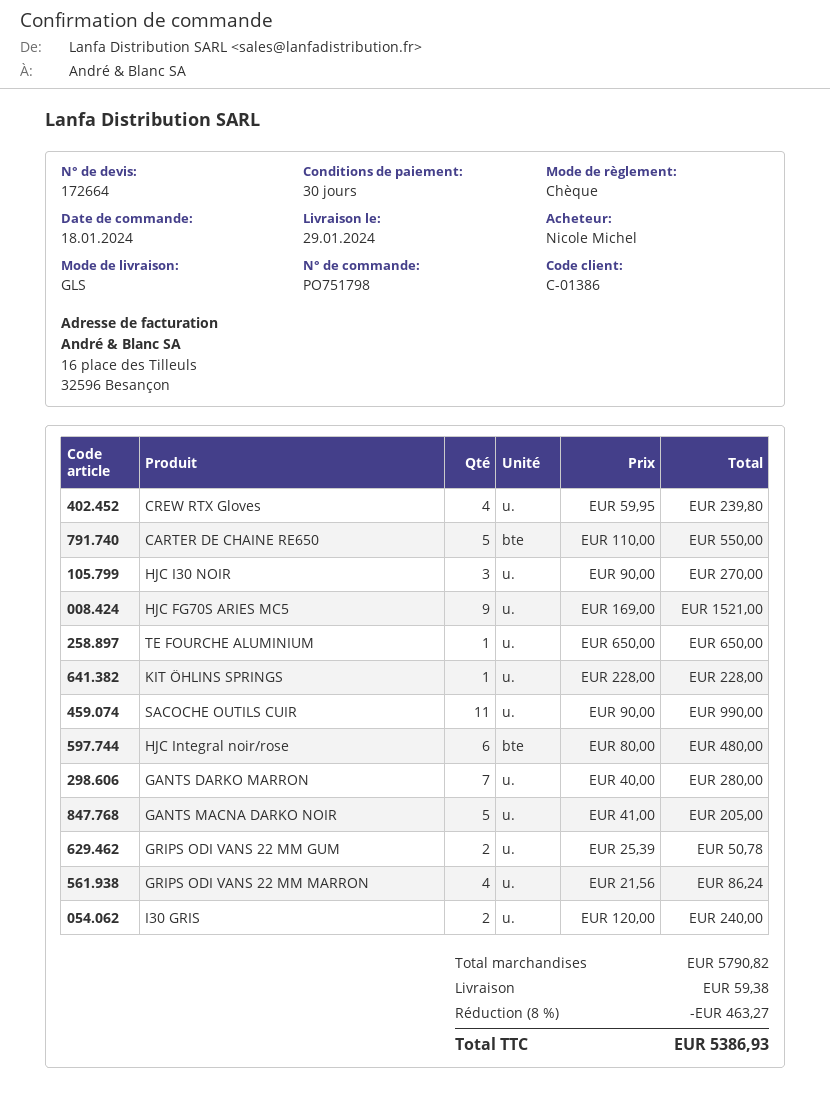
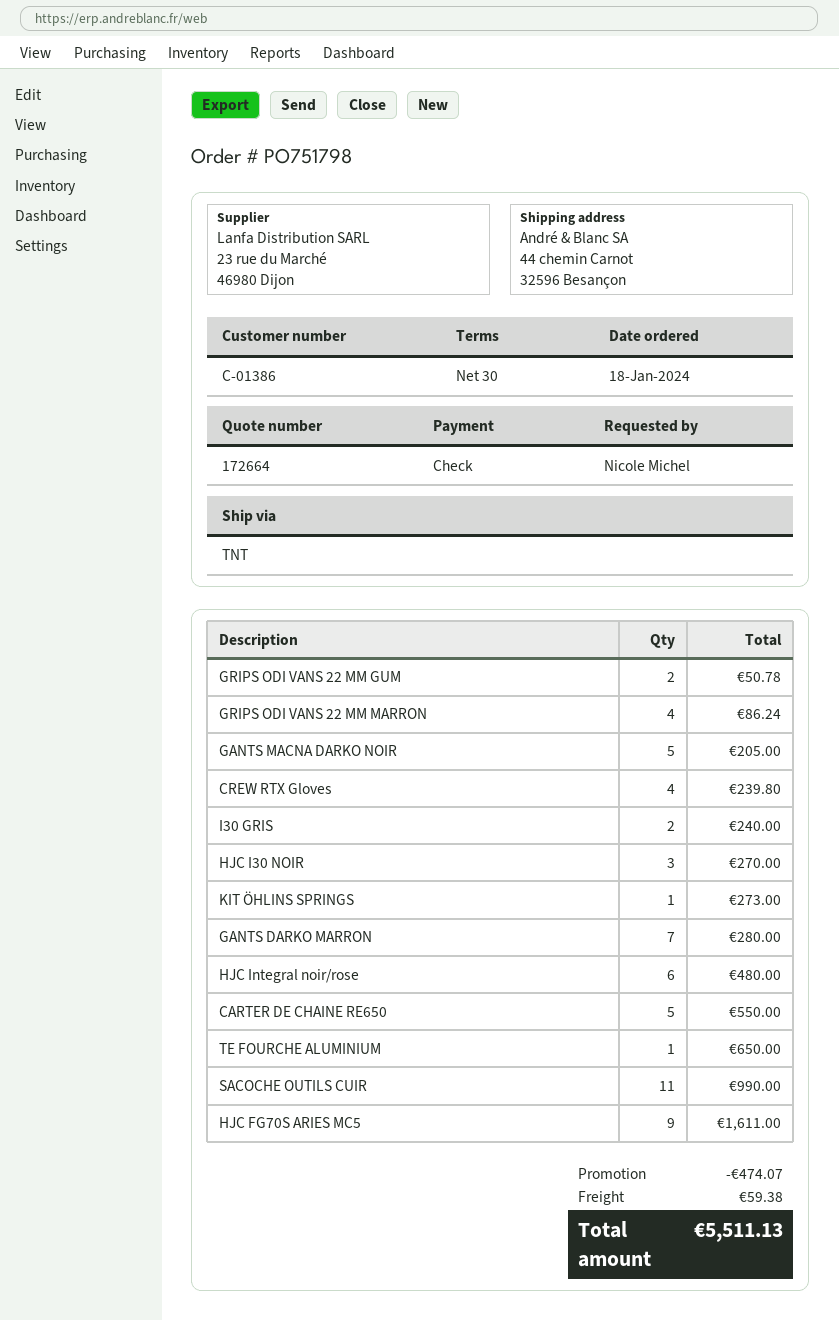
shipping method: GLS -> TNT
HJC FG70S ARIES MC5: 9 for 1521.00 -> 9 for 1611.00
KIT ÖHLINS SPRINGS: 1 for 228.00 -> 1 for 273.00
discount: 463.27 -> 474.07
total: 5386.93 -> 5511.13

